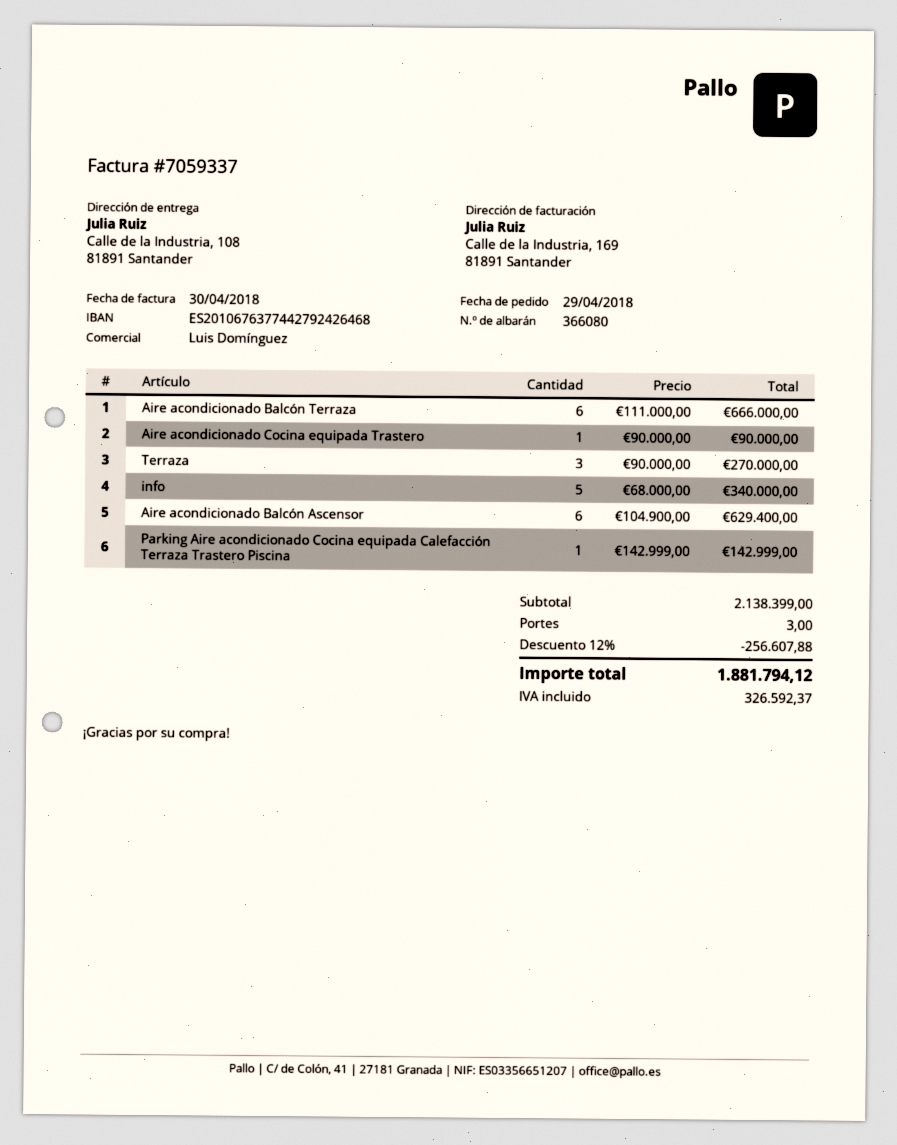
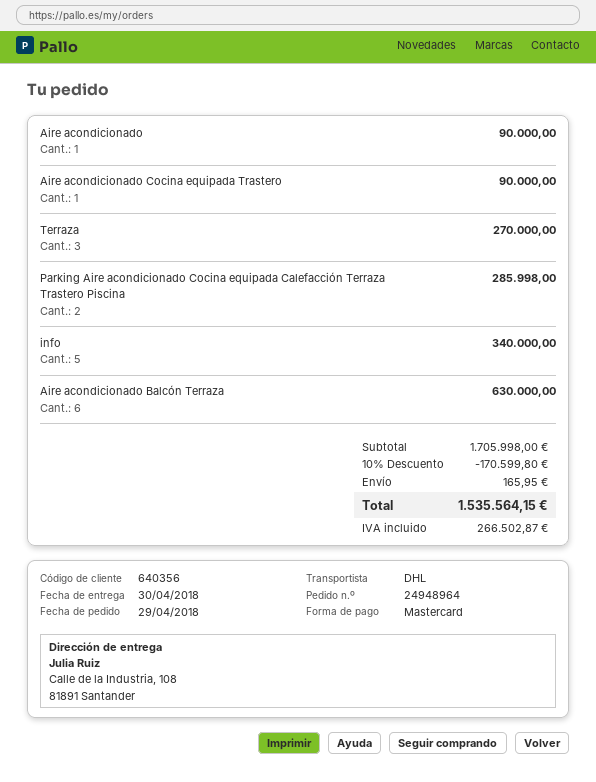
Aire acondicionado Balcón Terraza: 6 for 666000.00 -> 6 for 630000.00
Aire acondicionado Balcón Ascensor: 6 for 629400.00 -> none
Parking Aire acondicionado Cocina equipada Calefacción Terraza Trastero Piscina: 1 for 142999.00 -> 2 for 285998.00
Aire acondicionado: none -> 1 for 90000.00
subtotal: 2138399.00 -> 1705998.00
discount: 12% = 256607.88 -> 10% = 170599.80
shipping: 3.00 -> 165.95
tax: 326592.37 -> 266502.87
total: 1881794.12 -> 1535564.15

